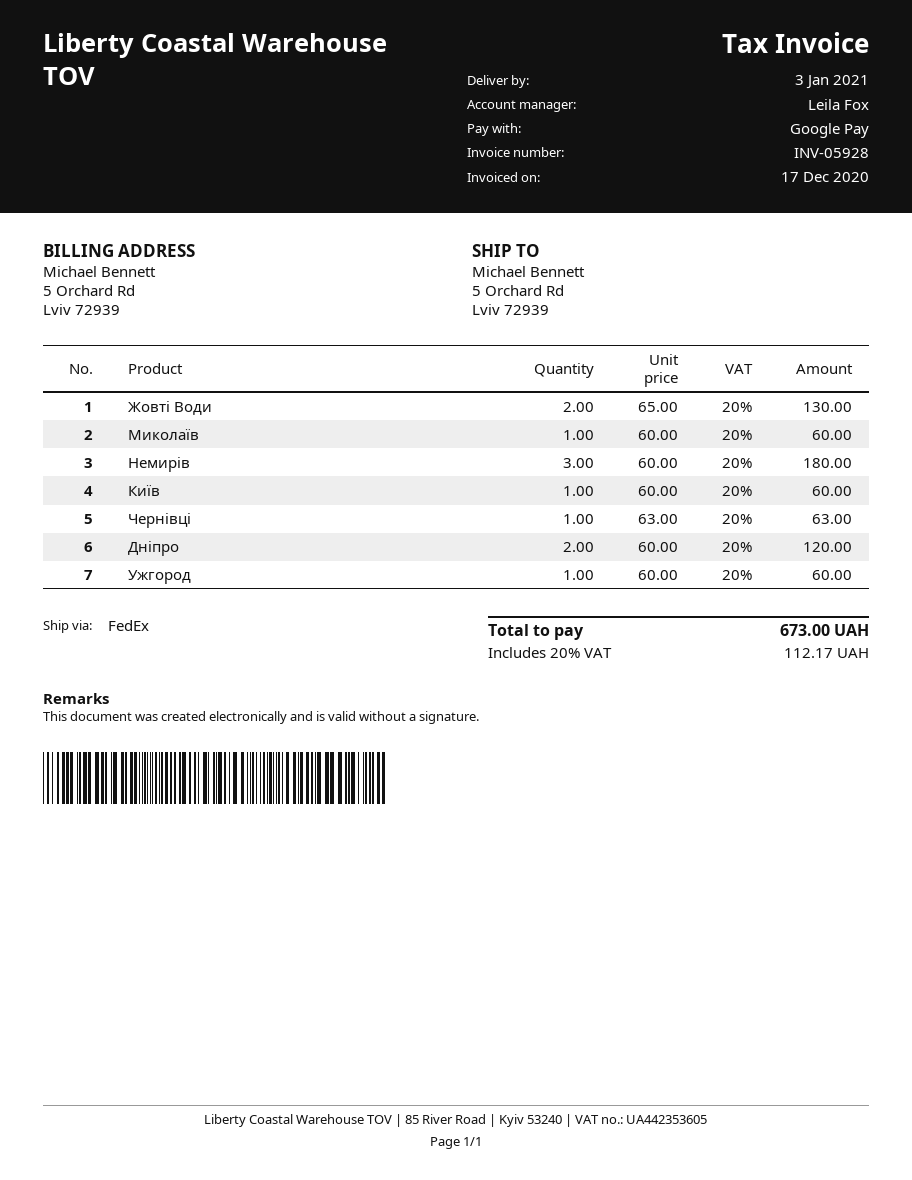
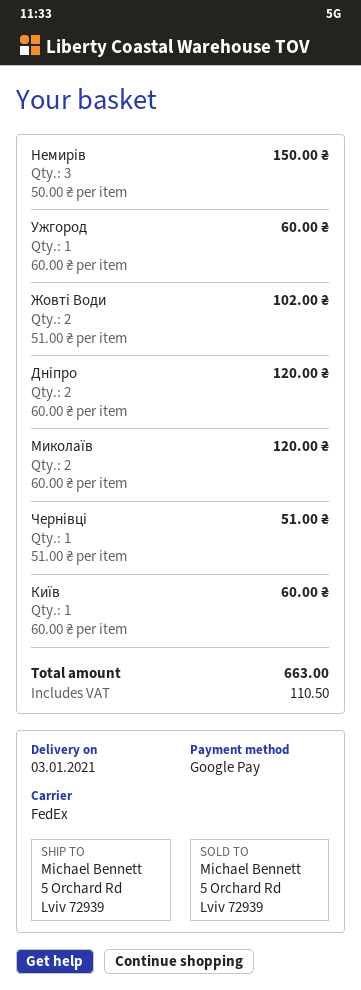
Жовті Води: 2 x 65.00 = 130.00 -> 2 x 51.00 = 102.00
Миколаїв: 1 x 60.00 = 60.00 -> 2 x 60.00 = 120.00
Немирів: 3 x 60.00 = 180.00 -> 3 x 50.00 = 150.00
Чернівці: 1 x 63.00 = 63.00 -> 1 x 51.00 = 51.00
tax: 112.17 -> 110.50
total: 673.00 -> 663.00

